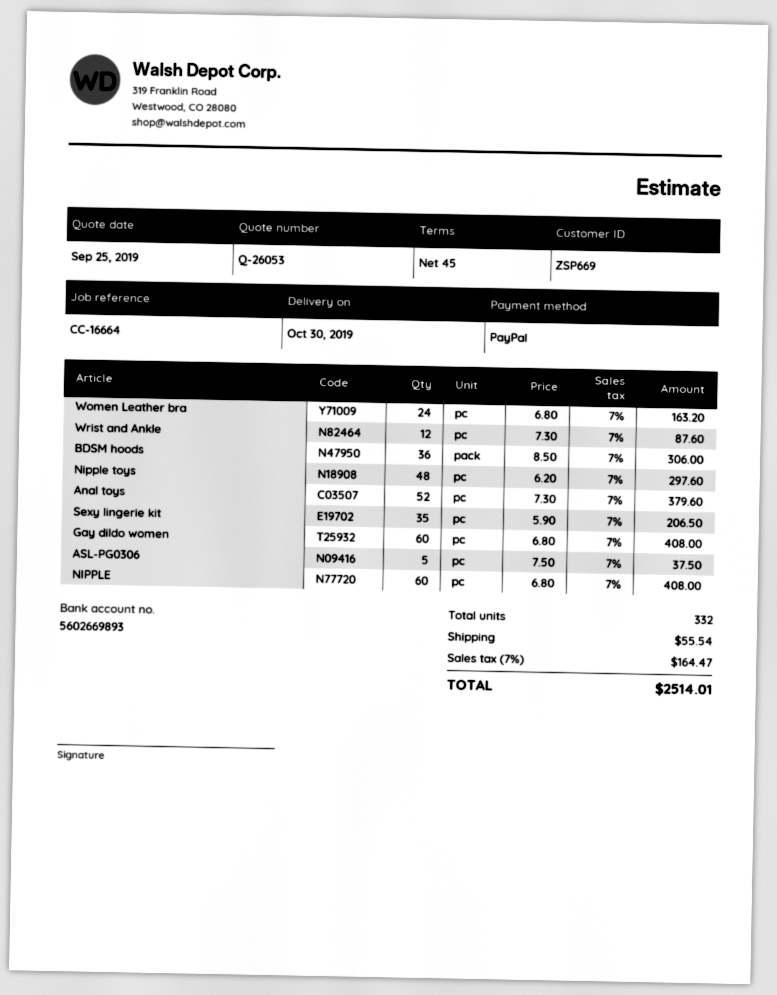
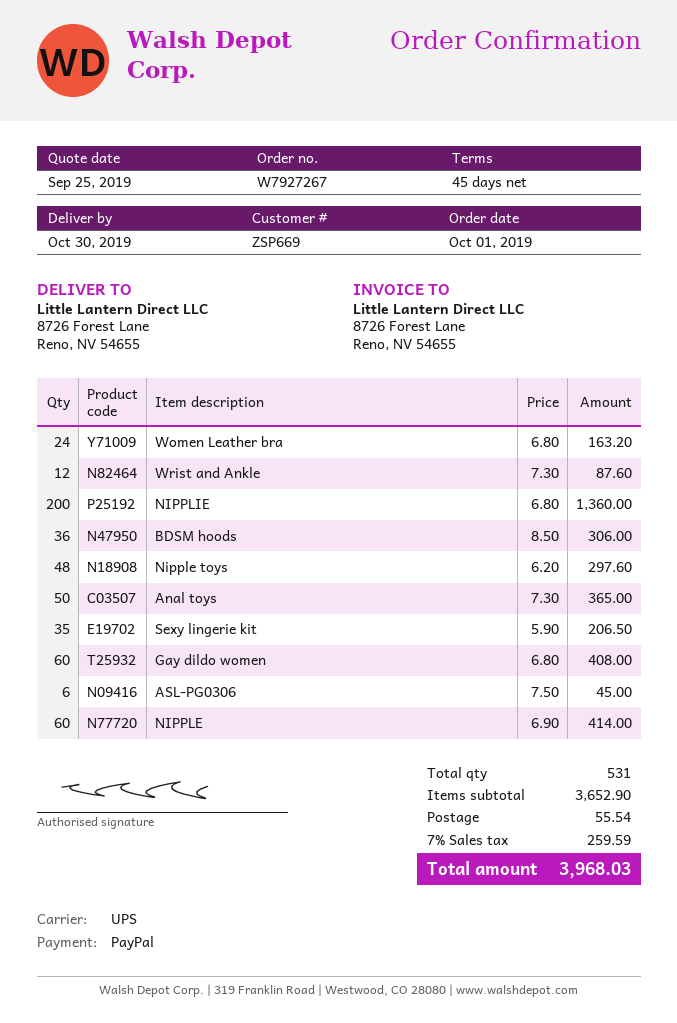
Anal toys: 52 x 7.30 = 379.60 -> 50 x 7.30 = 365.00
ASL-PG0306: 5 x 7.50 = 37.50 -> 6 x 7.50 = 45.00
NIPPLE: 60 x 6.80 = 408.00 -> 60 x 6.90 = 414.00
NIPPLIE: none -> 200 x 6.80 = 1360.00
total quantity: 332 -> 531
tax: 7% = 164.47 -> 7% = 259.59
total: 2514.01 -> 3968.03

